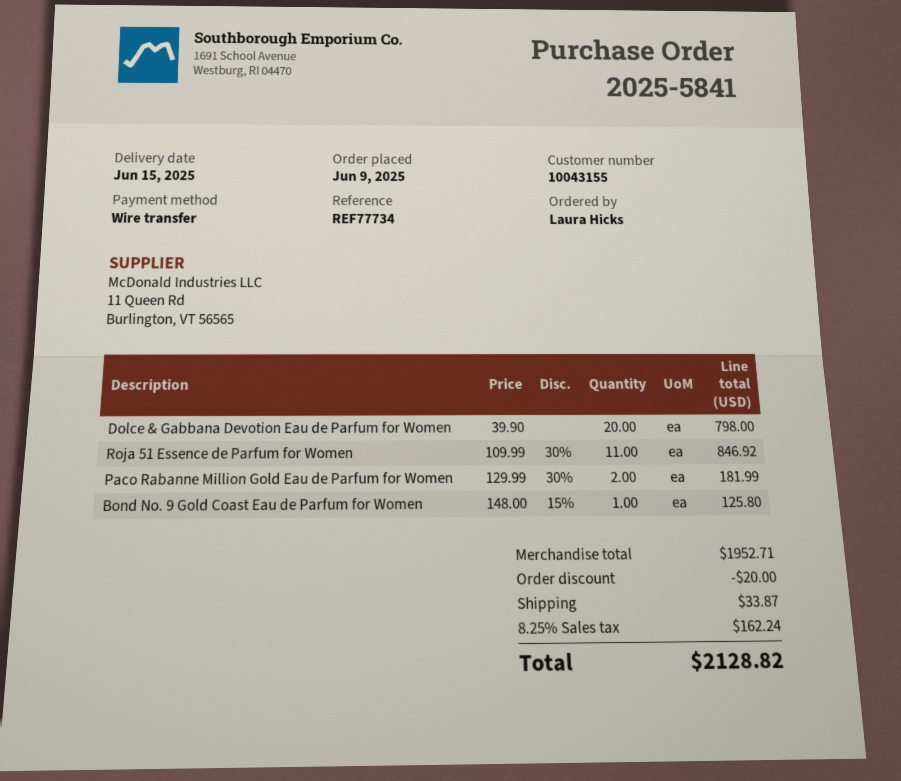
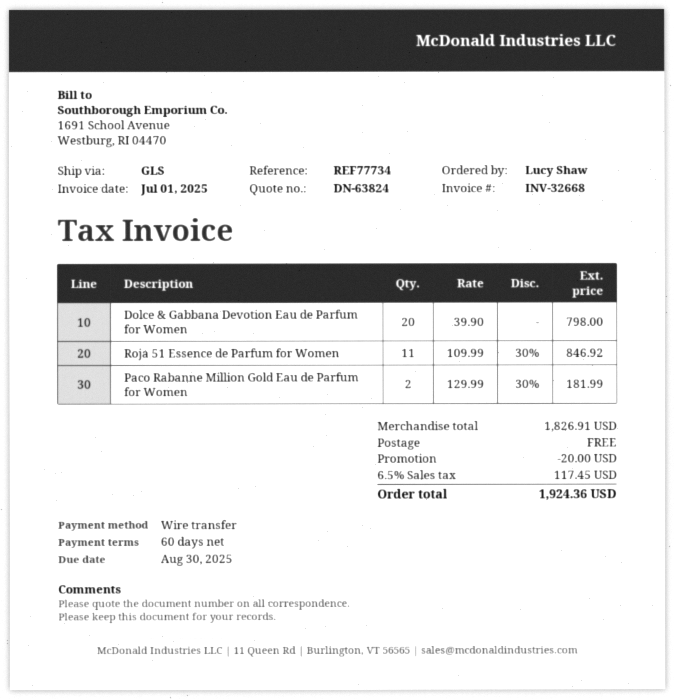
ordered by: Laura Hicks -> Lucy Shaw
Bond No. 9 Gold Coast Eau de Parfum for Women: 1 x 148.00 - 15% = 125.80 -> none
subtotal: 1952.71 -> 1826.91
shipping: 33.87 -> 0.00
tax: 8.25% = 162.24 -> 6.5% = 117.45
total: 2128.82 -> 1924.36

